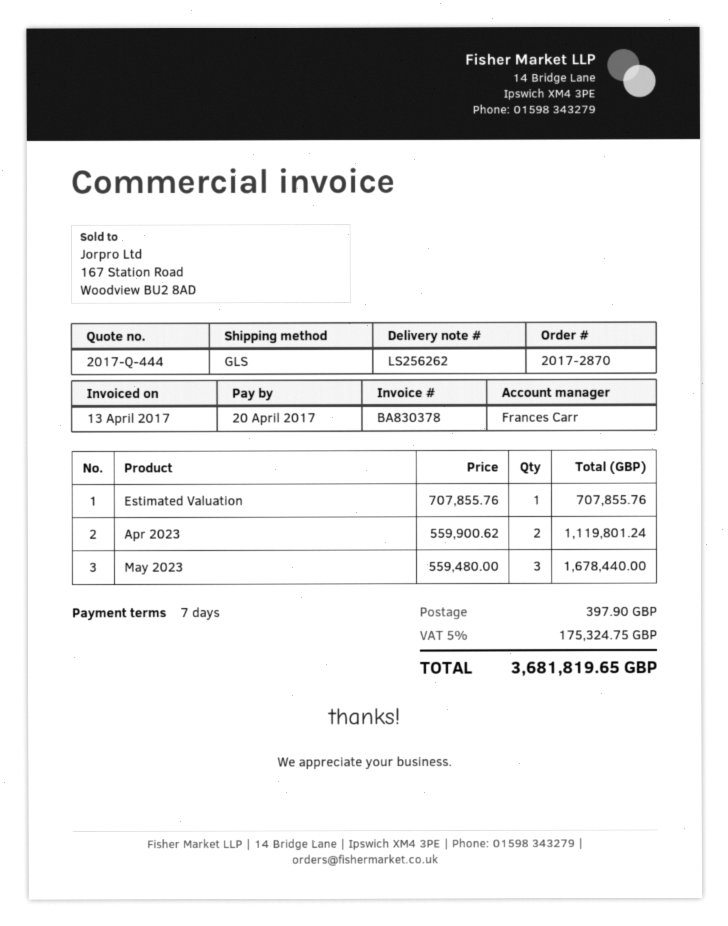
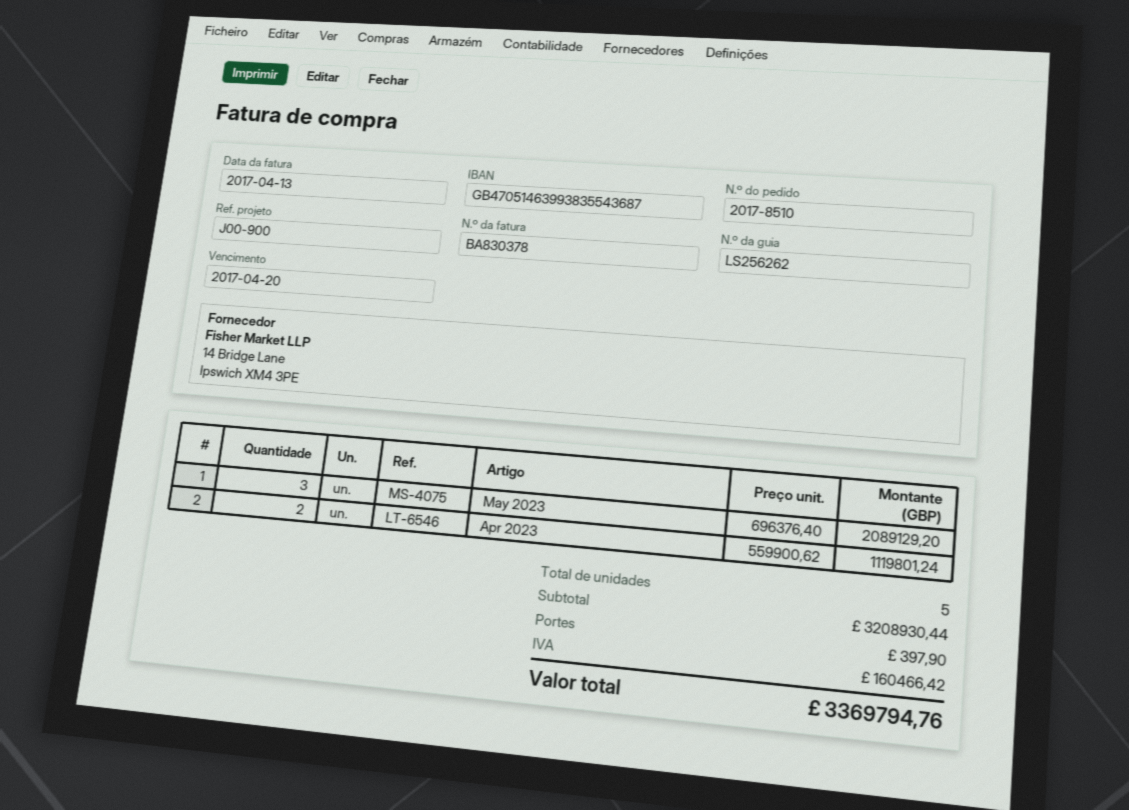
order number: 2017-2870 -> 2017-8510
Estimated Valuation: 1 x 707855.76 = 707855.76 -> none
May 2023: 3 x 559480.00 = 1678440.00 -> 3 x 696376.40 = 2089129.20
tax: 175324.75 -> 160466.42
total: 3681819.65 -> 3369794.76

